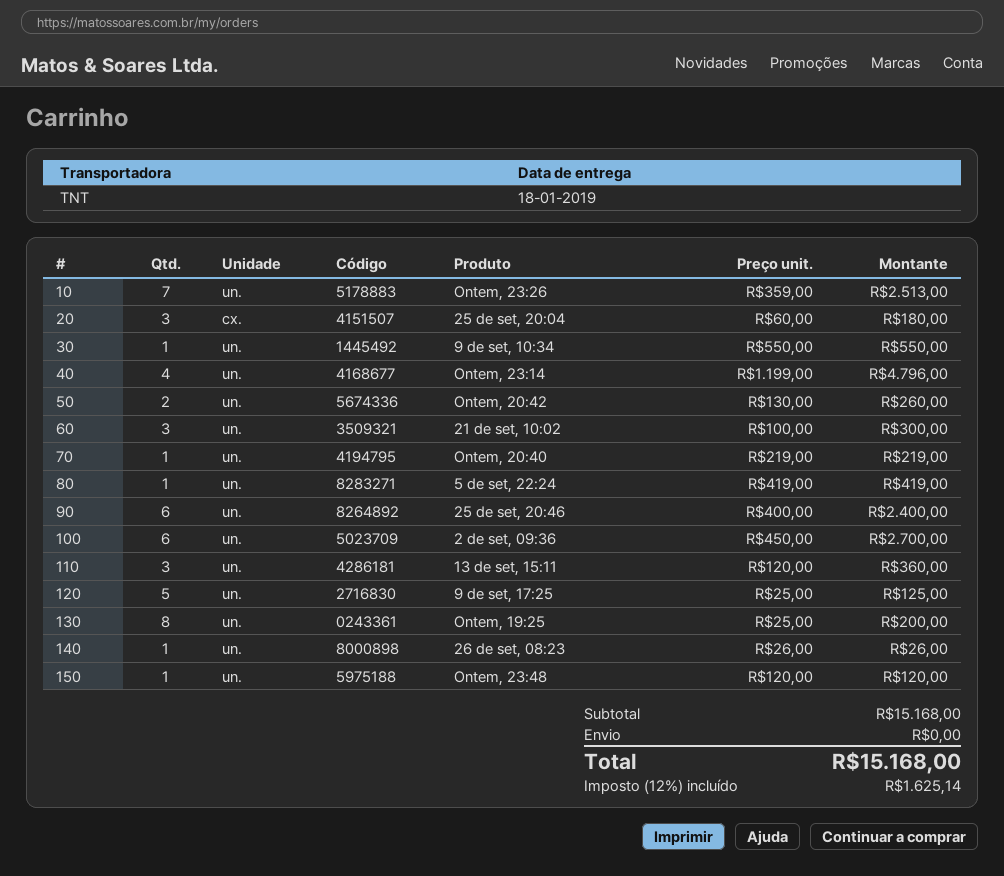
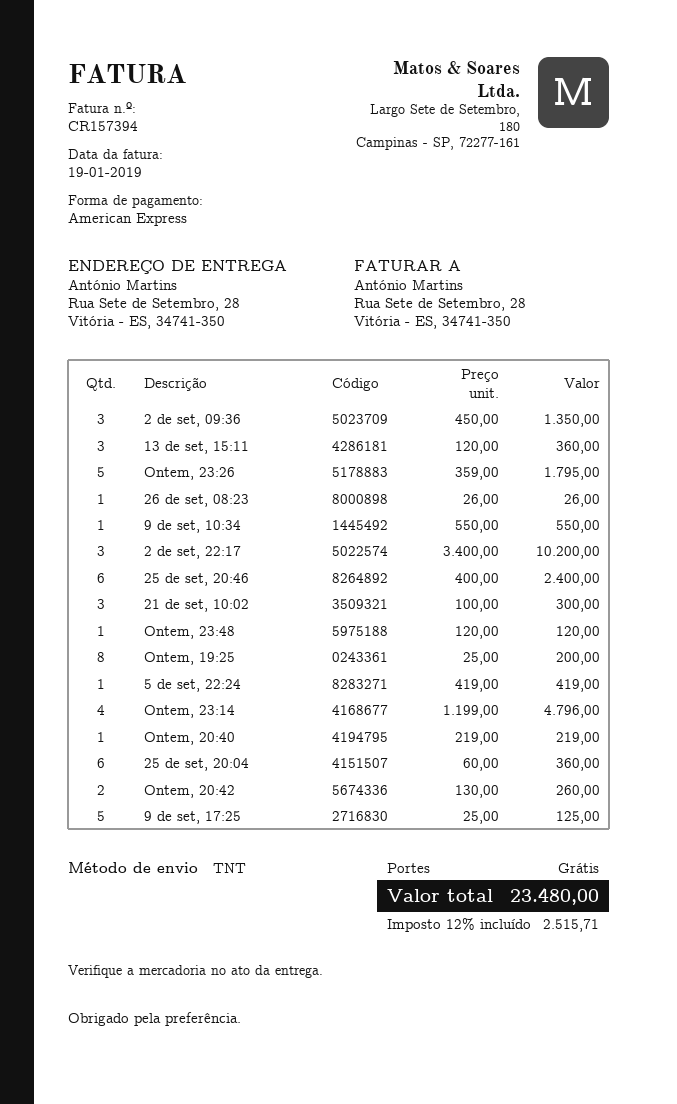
Ontem, 23:26: 7 x 359.00 = 2513.00 -> 5 x 359.00 = 1795.00
25 de set, 20:04: 3 x 60.00 = 180.00 -> 6 x 60.00 = 360.00
2 de set, 09:36: 6 x 450.00 = 2700.00 -> 3 x 450.00 = 1350.00
2 de set, 22:17: none -> 3 x 3400.00 = 10200.00
tax: 12% = 1625.14 -> 12% = 2515.71
total: 15168.00 -> 23480.00

